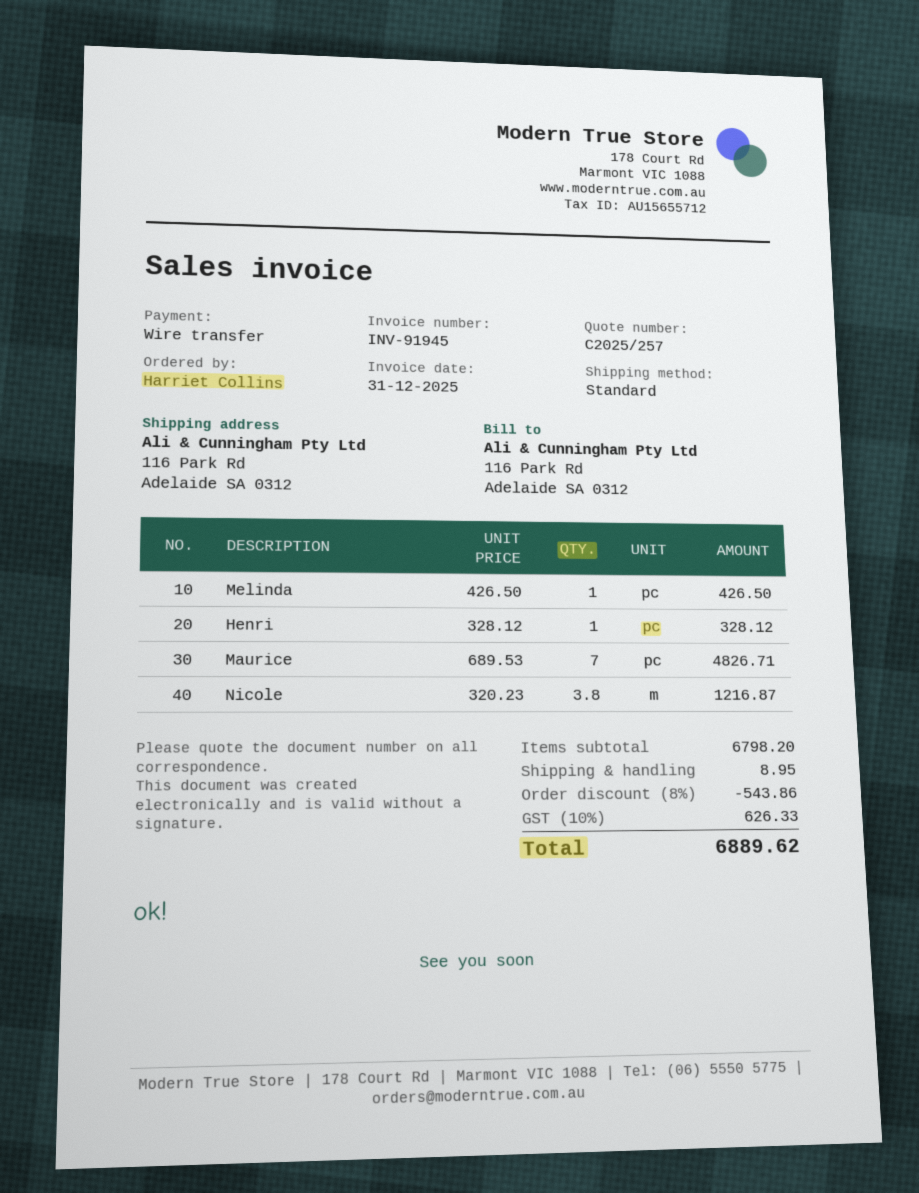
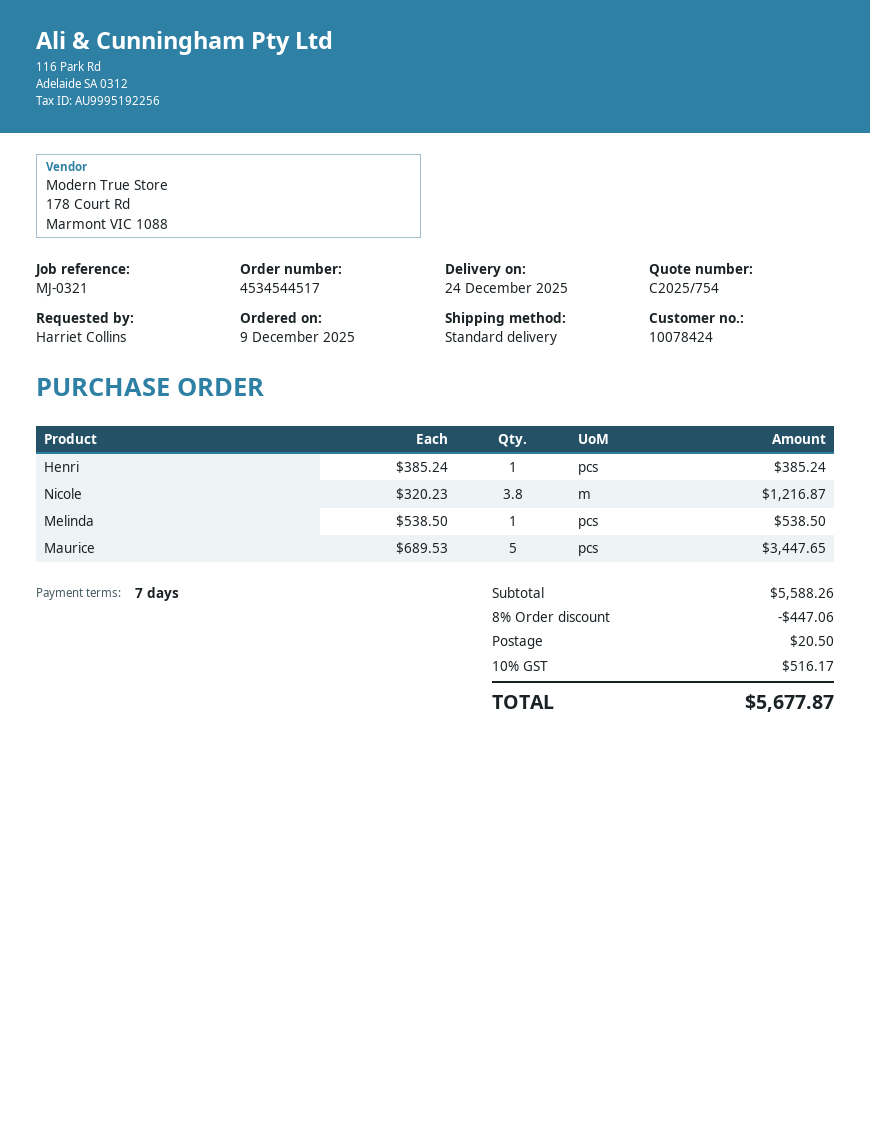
quote number: C2025/257 -> C2025/754
Melinda: 1 x 426.50 = 426.50 -> 1 x 538.50 = 538.50
Henri: 1 x 328.12 = 328.12 -> 1 x 385.24 = 385.24
Maurice: 7 x 689.53 = 4826.71 -> 5 x 689.53 = 3447.65
subtotal: 6798.20 -> 5588.26
discount: 8% = 543.86 -> 8% = 447.06
shipping: 8.95 -> 20.50
tax: 10% = 626.33 -> 10% = 516.17
total: 6889.62 -> 5677.87

